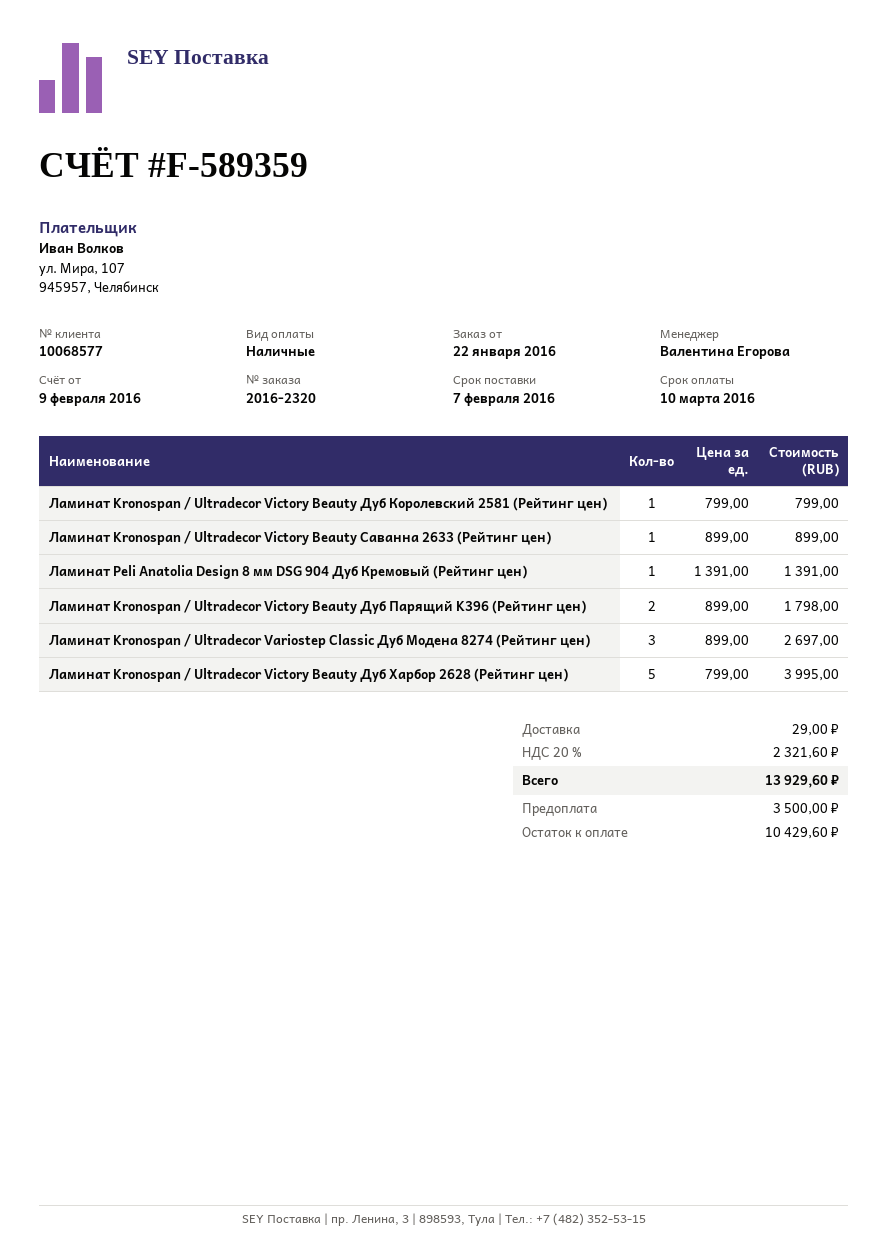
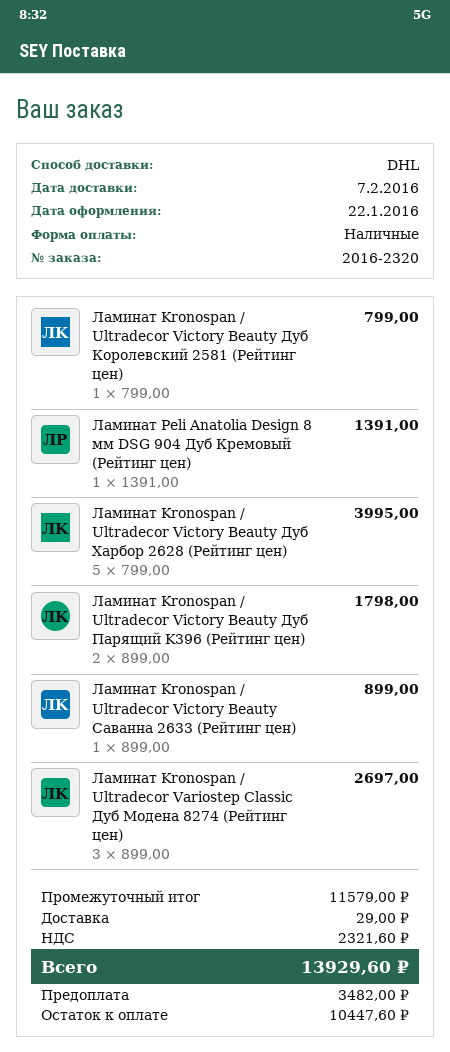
deposit: 3500.00 -> 3482.00
balance: 10429.60 -> 10447.60

